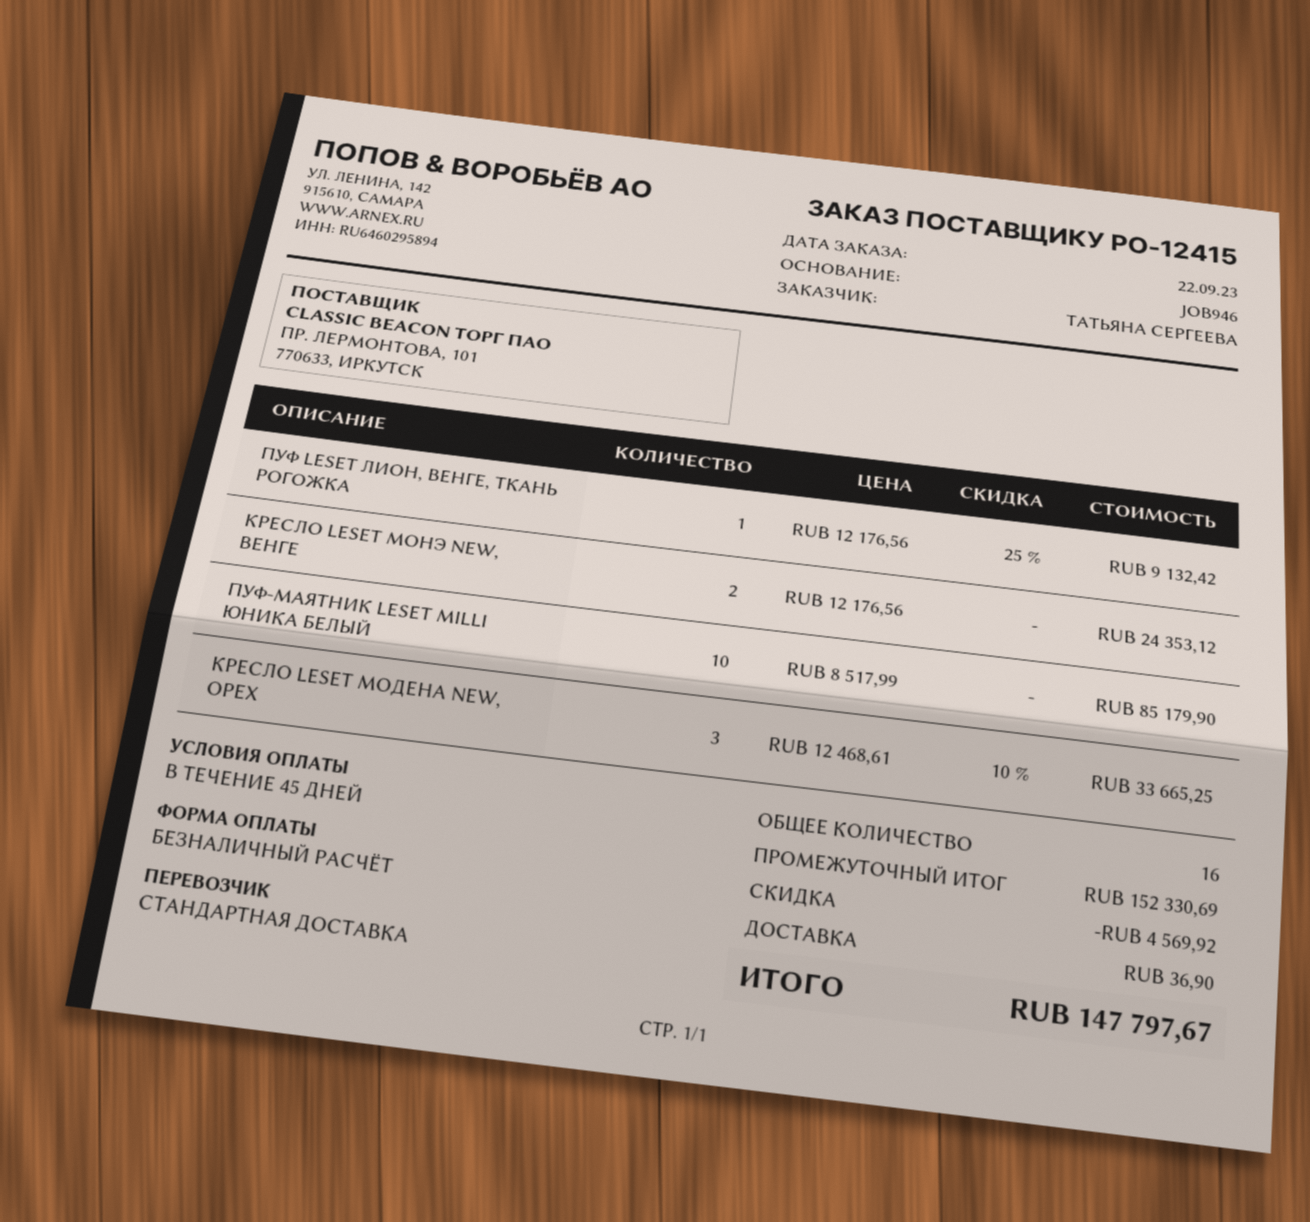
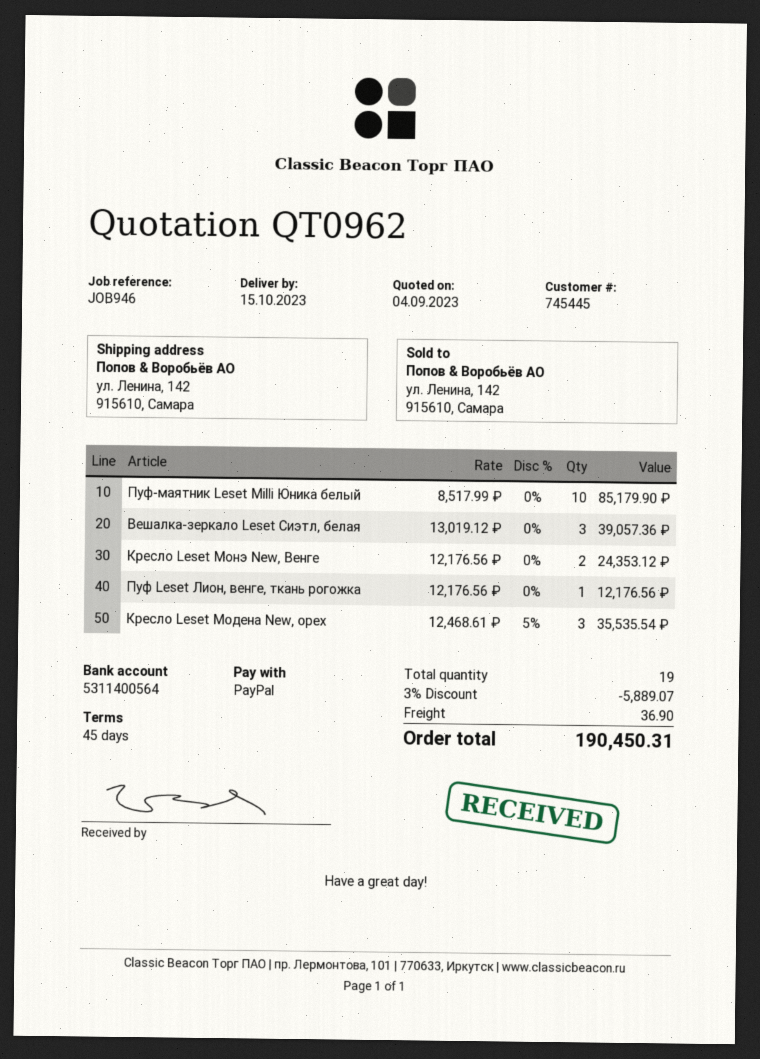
payment method: bank transfer -> PayPal
ПУФ LESET ЛИОН, ВЕНГЕ, ТКАНЬ РОГОЖКА: 1 x 12176.56 - 25% = 9132.42 -> 1 x 12176.56 = 12176.56
КРЕСЛО LESET МОДЕНА NEW, ОРЕХ: 3 x 12468.61 - 10% = 33665.25 -> 3 x 12468.61 - 5% = 35535.54
Вешалка-зеркало Leset Сиэтл, белая: none -> 3 x 13019.12 = 39057.36
total quantity: 16 -> 19
discount: 4569.92 -> 5889.07
total: 147797.67 -> 190450.31

